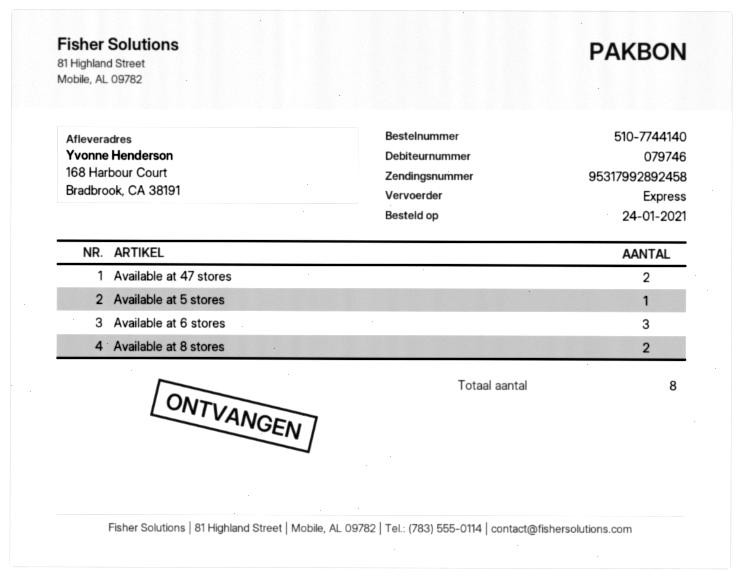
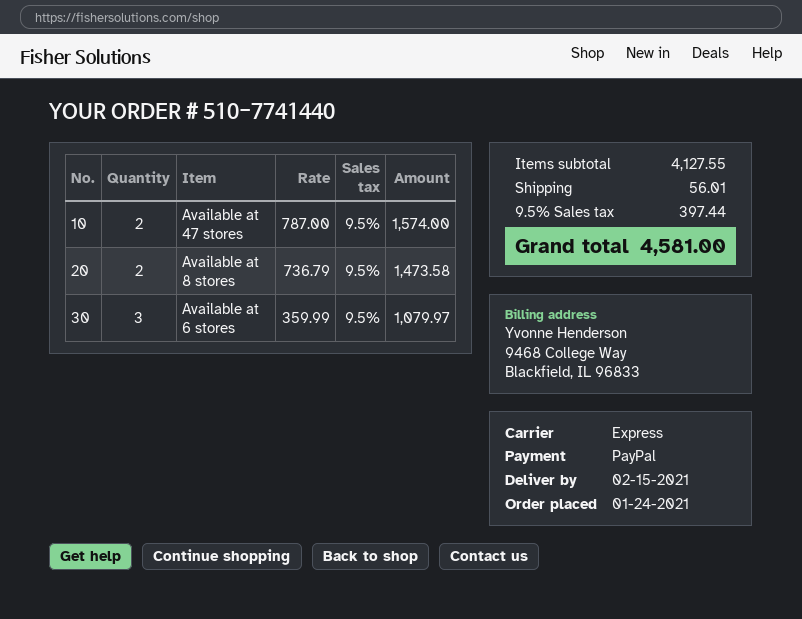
order number: 510-7744140 -> 510-7741440
Available at 5 stores: 1 -> none

